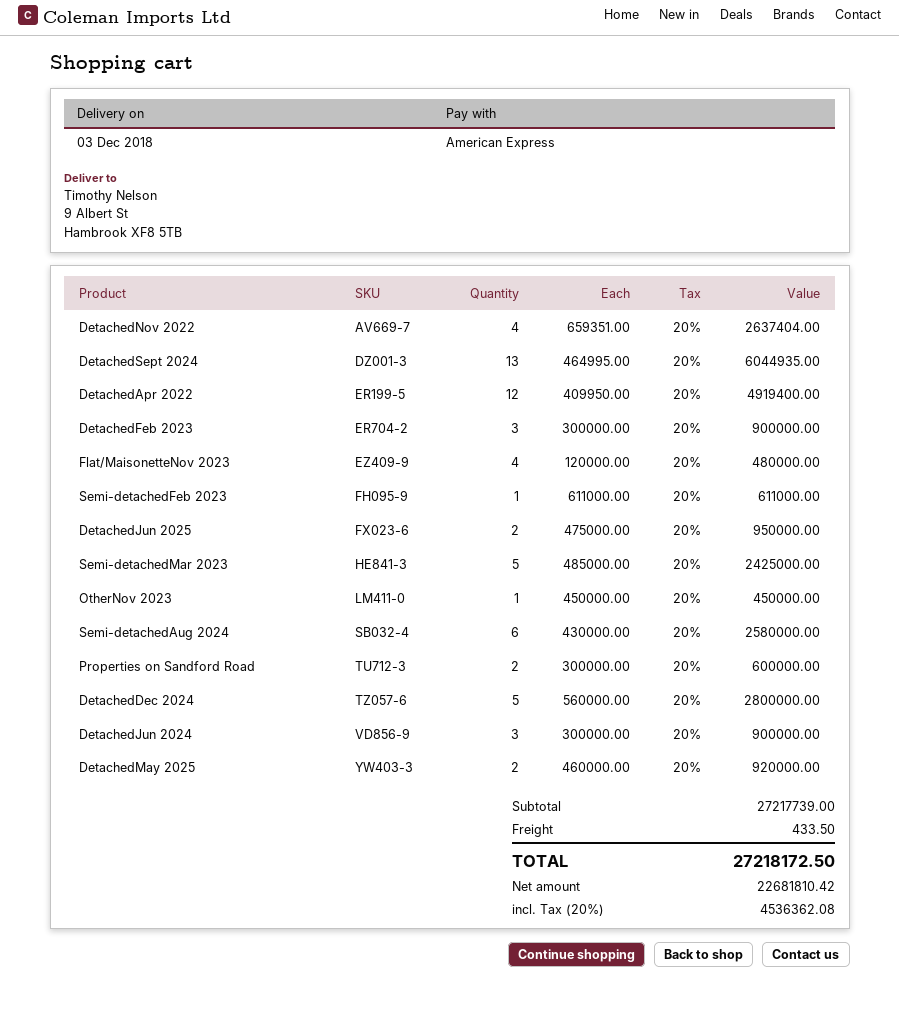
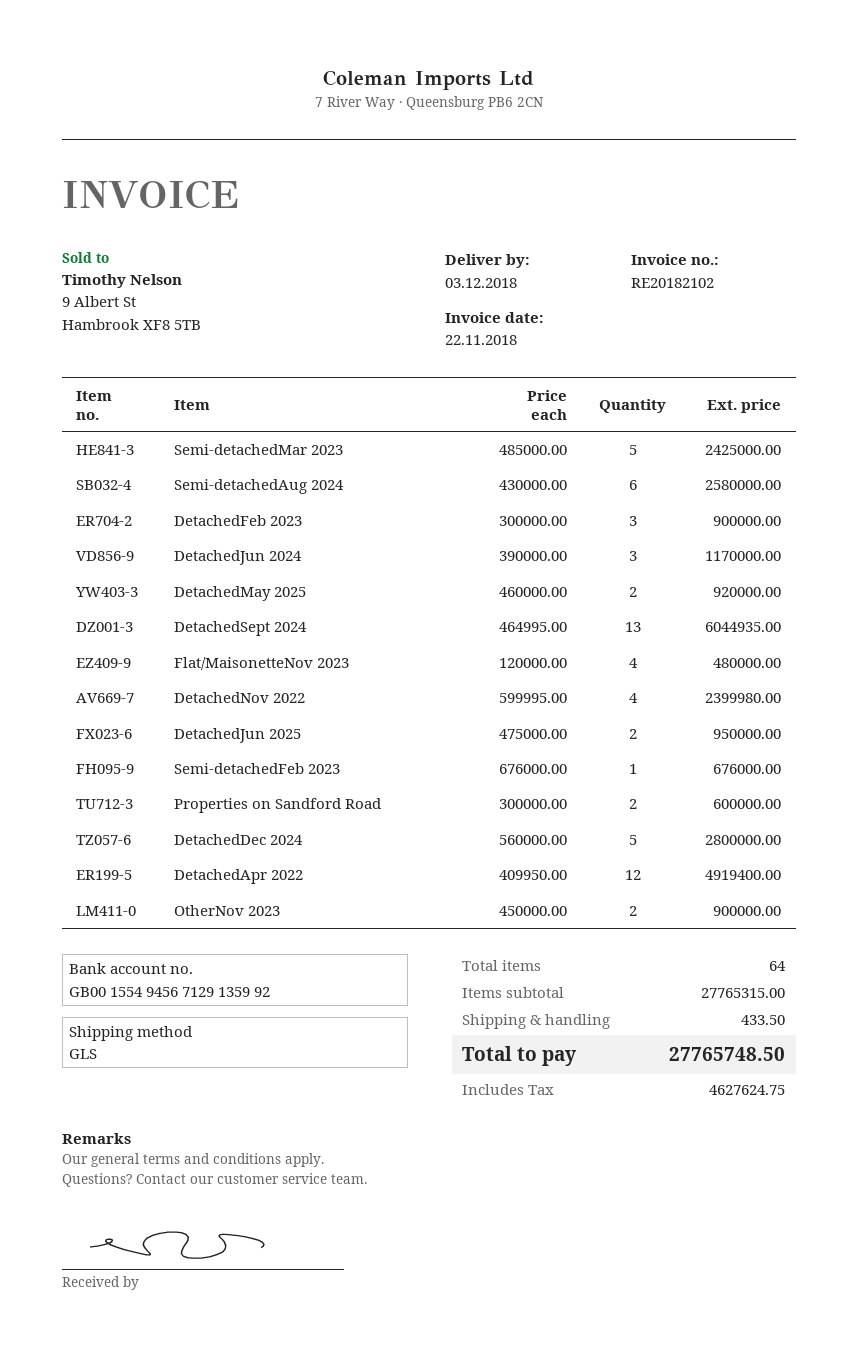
DetachedNov 2022: 4 x 659351.00 = 2637404.00 -> 4 x 599995.00 = 2399980.00
Semi-detachedFeb 2023: 1 x 611000.00 = 611000.00 -> 1 x 676000.00 = 676000.00
OtherNov 2023: 1 x 450000.00 = 450000.00 -> 2 x 450000.00 = 900000.00
DetachedJun 2024: 3 x 300000.00 = 900000.00 -> 3 x 390000.00 = 1170000.00
subtotal: 27217739.00 -> 27765315.00
tax: 4536362.08 -> 4627624.75
total: 27218172.50 -> 27765748.50

